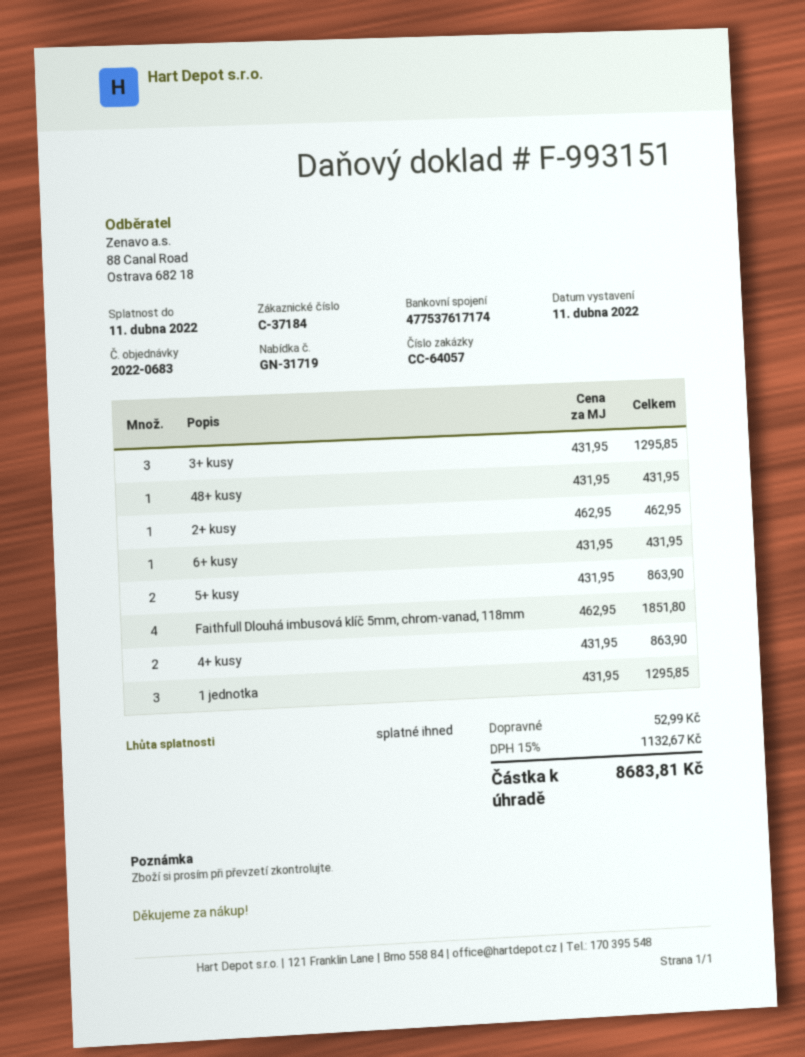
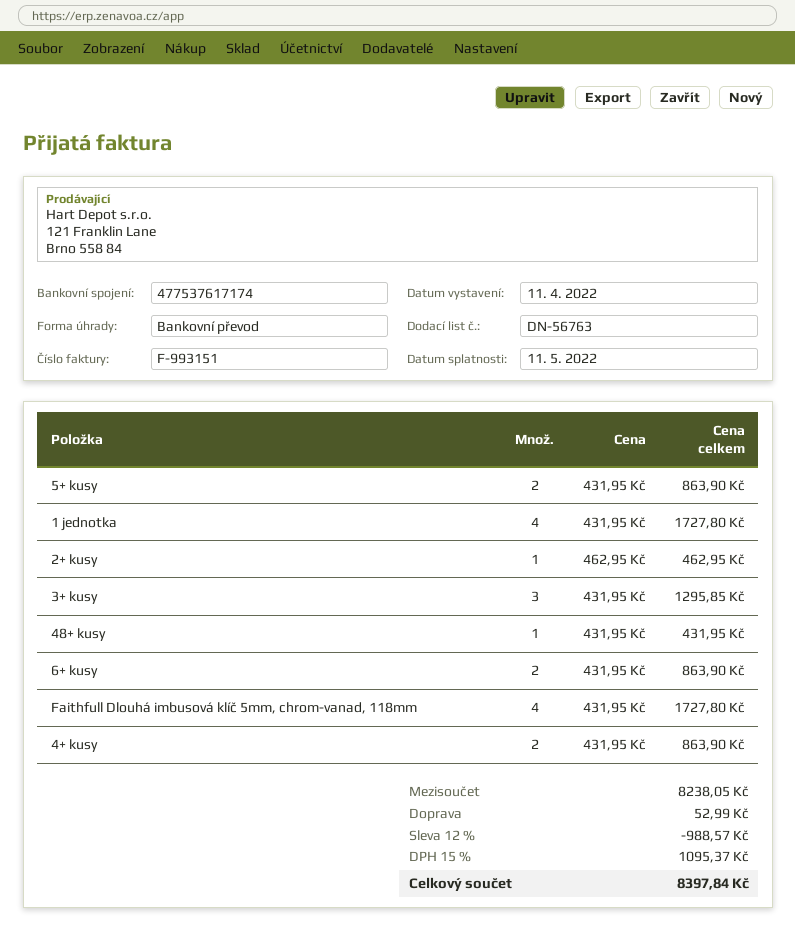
due date: 2022-04-11 -> 2022-05-11
6+ kusy: 1 x 431.95 = 431.95 -> 2 x 431.95 = 863.90
Faithfull Dlouhá imbusová klíč 5mm, chrom-vanad, 118mm: 4 x 462.95 = 1851.80 -> 4 x 431.95 = 1727.80
1 jednotka: 3 x 431.95 = 1295.85 -> 4 x 431.95 = 1727.80
discount: none -> 12% = 988.57
tax: 15% = 1132.67 -> 15% = 1095.37
total: 8683.81 -> 8397.84

